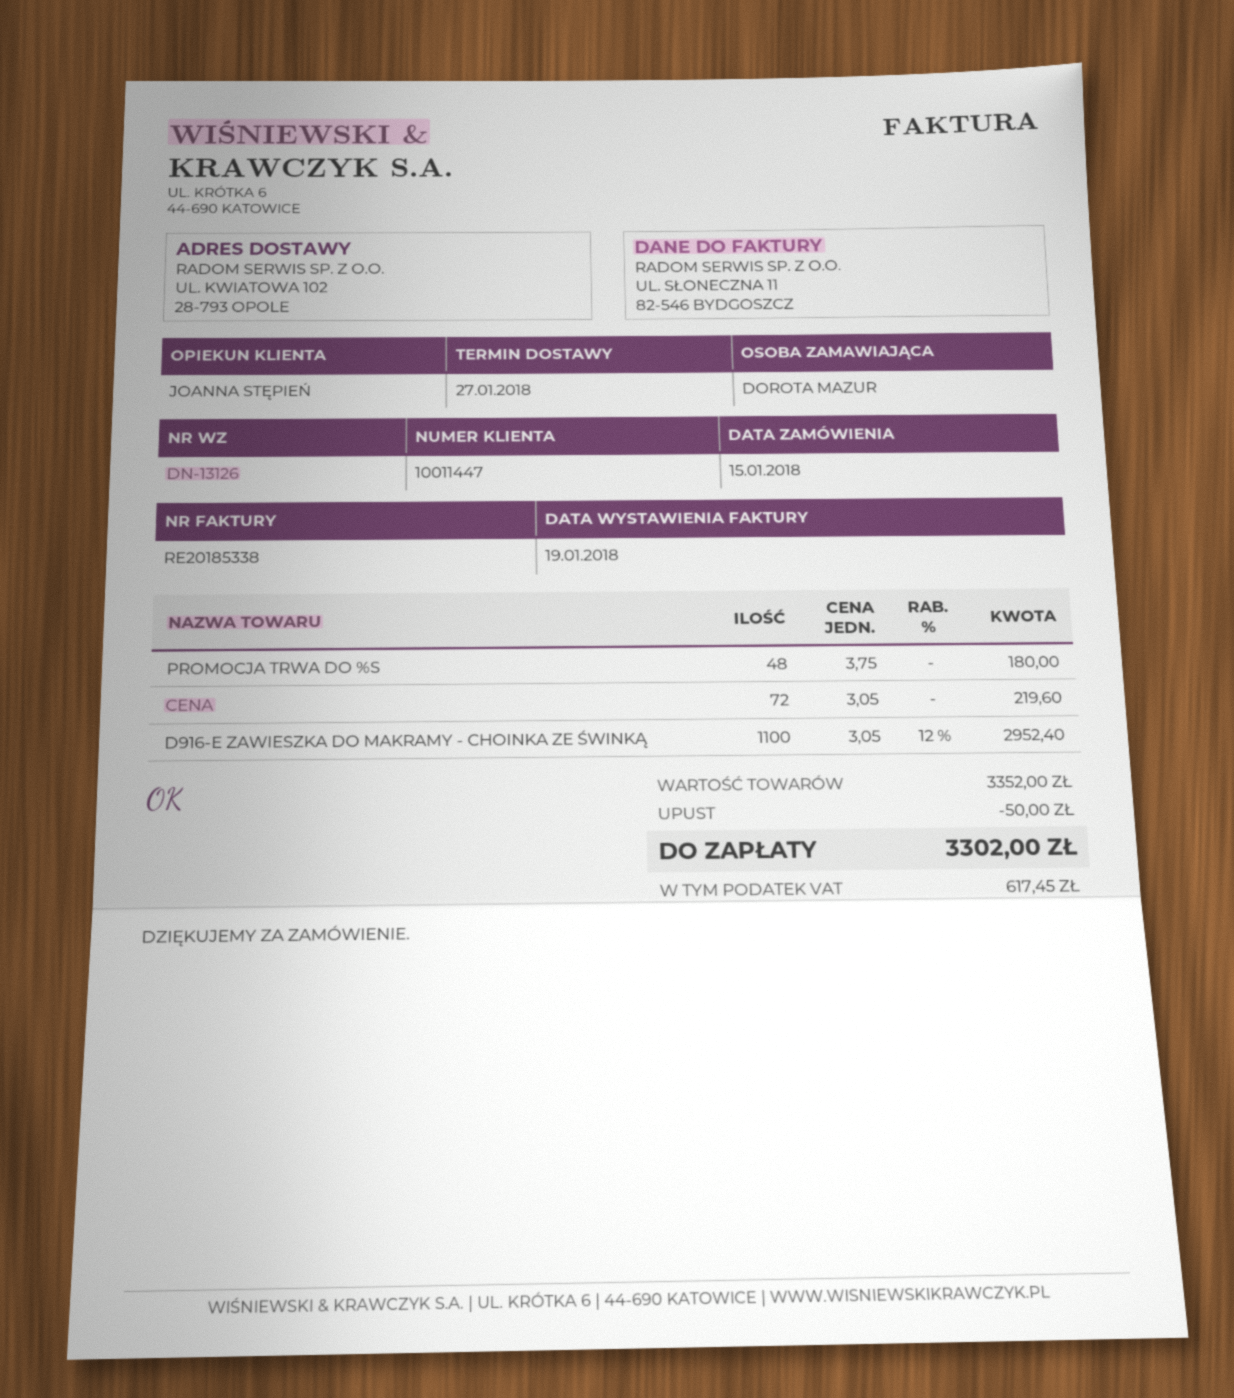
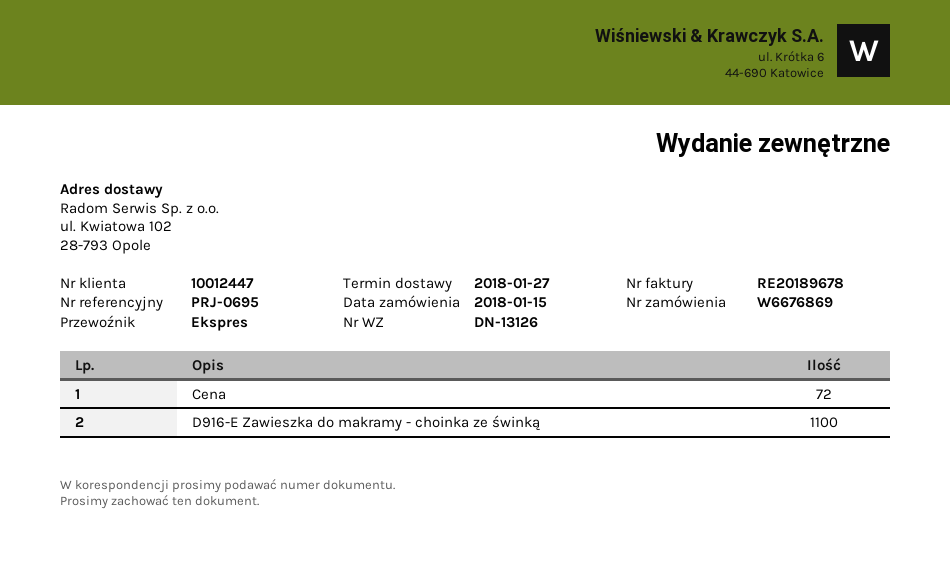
invoice number: RE20185338 -> RE20189678
customer number: 10011447 -> 10012447
PROMOCJA TRWA DO %S: 48 -> none

